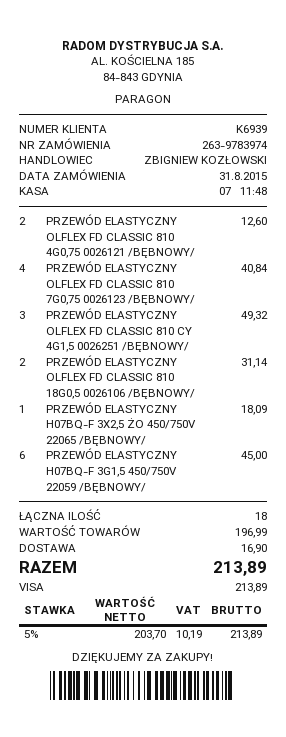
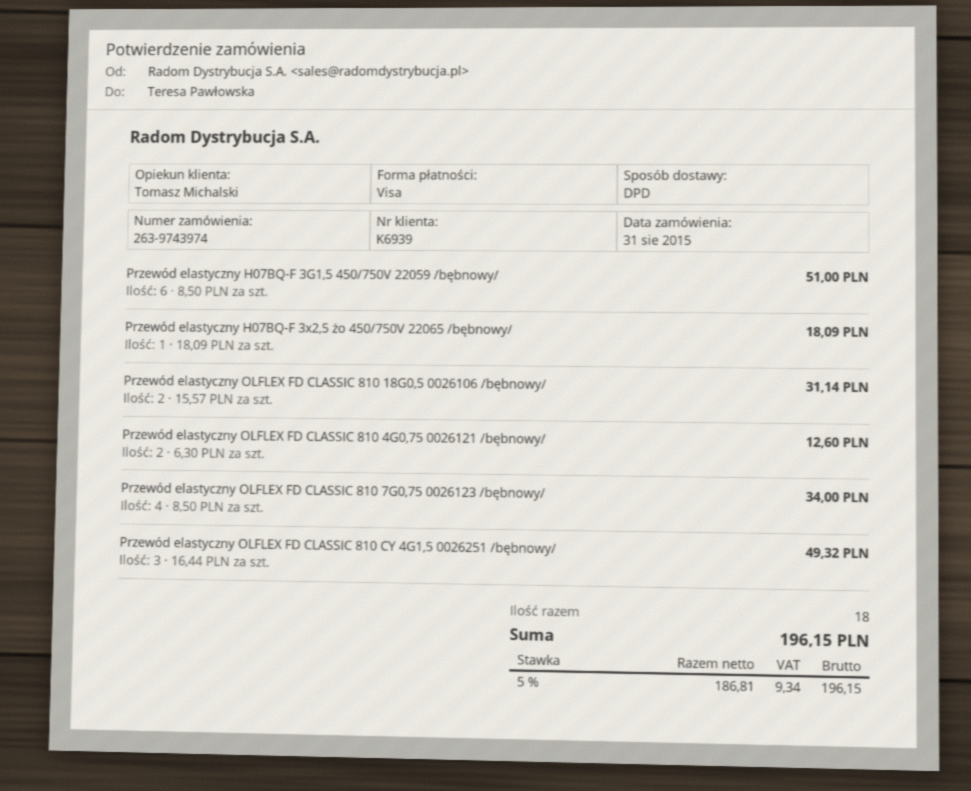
order number: 263-9783974 -> 263-9743974
sales rep: ZBIGNIEW KOZŁOWSKI -> Tomasz Michalski
PRZEWÓD ELASTYCZNY OLFLEX FD CLASSIC 810 7G0,75 0026123 /BĘBNOWY/: 4 for 40.84 -> 4 for 34.00
PRZEWÓD ELASTYCZNY H07BQ-F 3G1,5 450/750V 22059 /BĘBNOWY/: 6 for 45.00 -> 6 for 51.00
shipping: 16.90 -> none
net: 203.70 -> 186.81
tax: 5% = 10.19 -> 5% = 9.34
total: 213.89 -> 196.15

